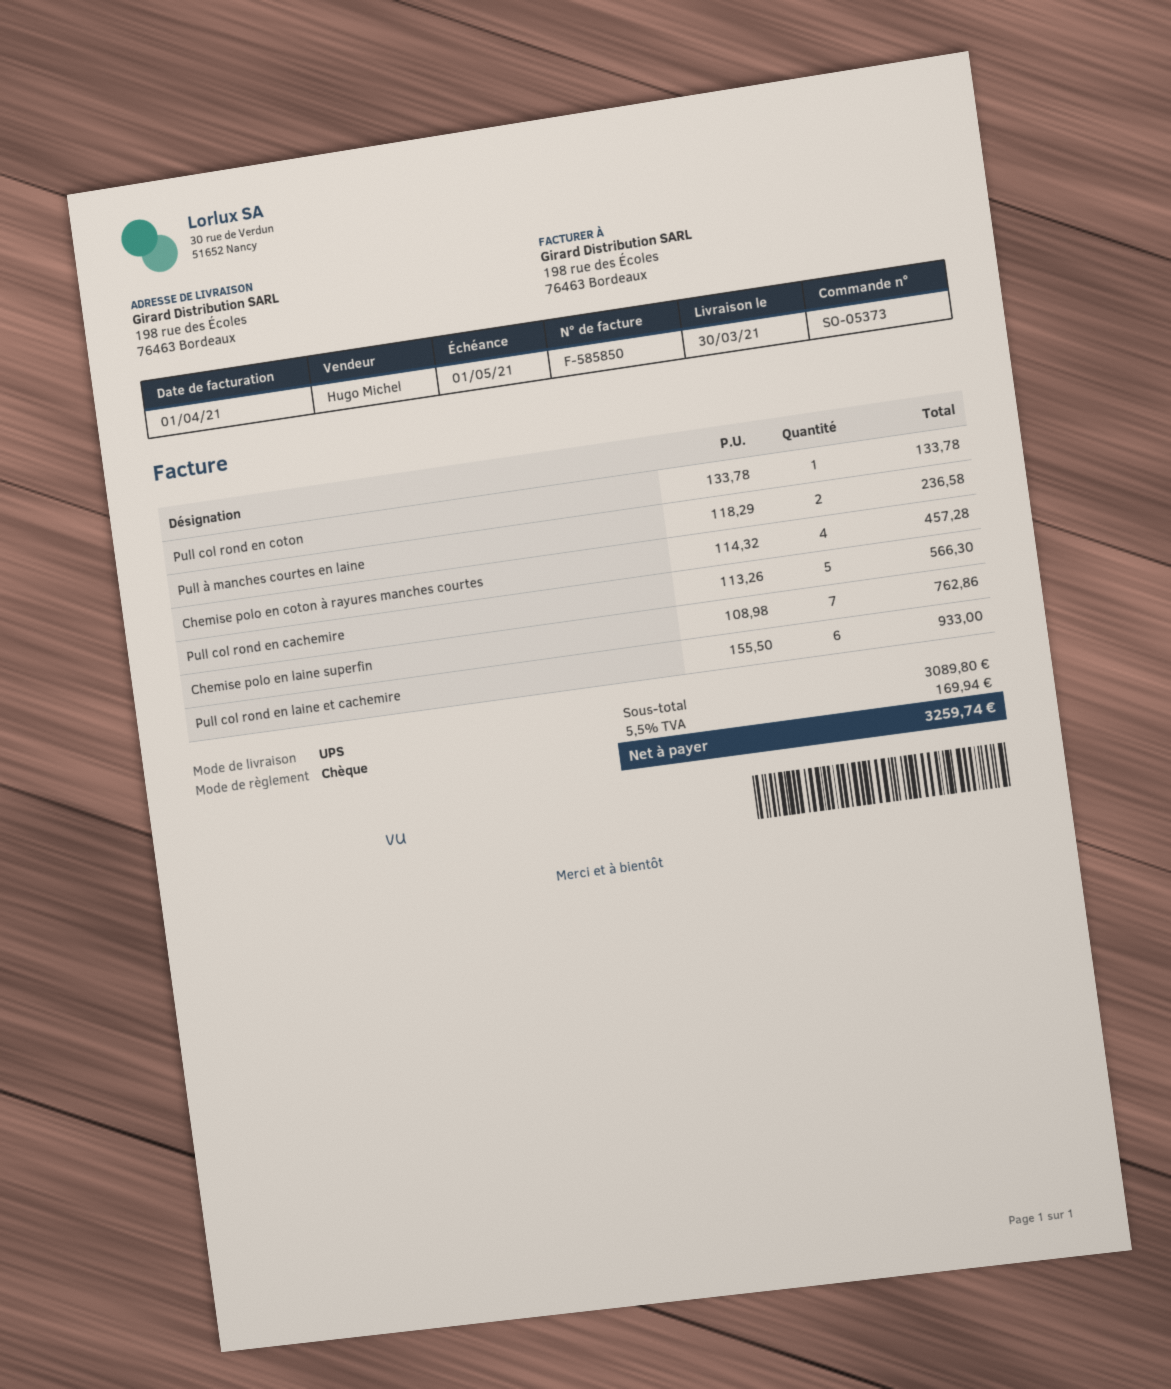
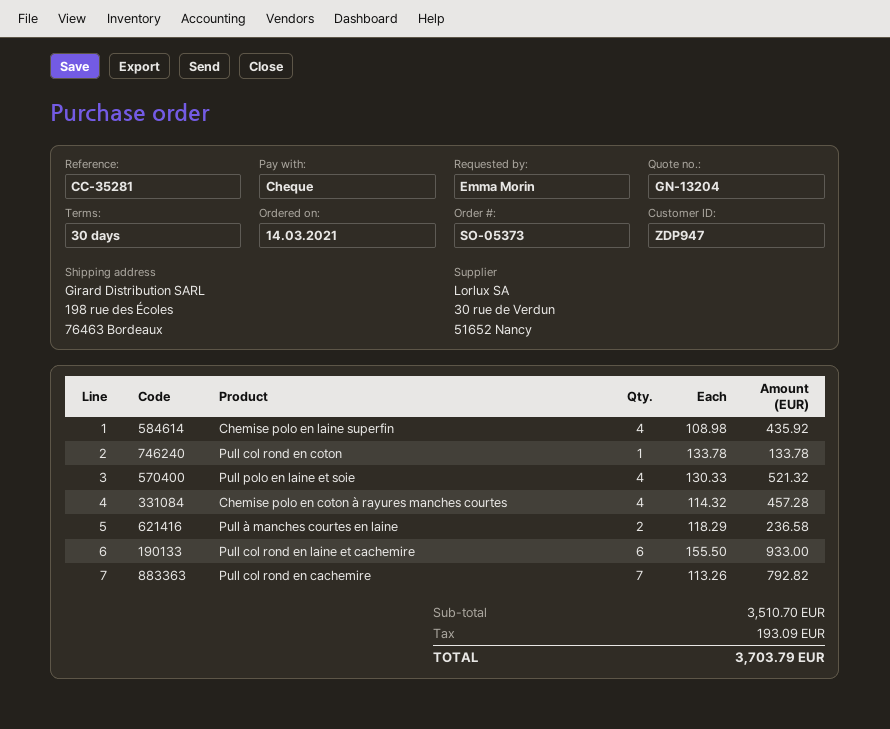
Pull col rond en cachemire: 5 x 113.26 = 566.30 -> 7 x 113.26 = 792.82
Chemise polo en laine superfin: 7 x 108.98 = 762.86 -> 4 x 108.98 = 435.92
Pull polo en laine et soie: none -> 4 x 130.33 = 521.32
subtotal: 3089.80 -> 3510.70
tax: 169.94 -> 193.09
total: 3259.74 -> 3703.79

